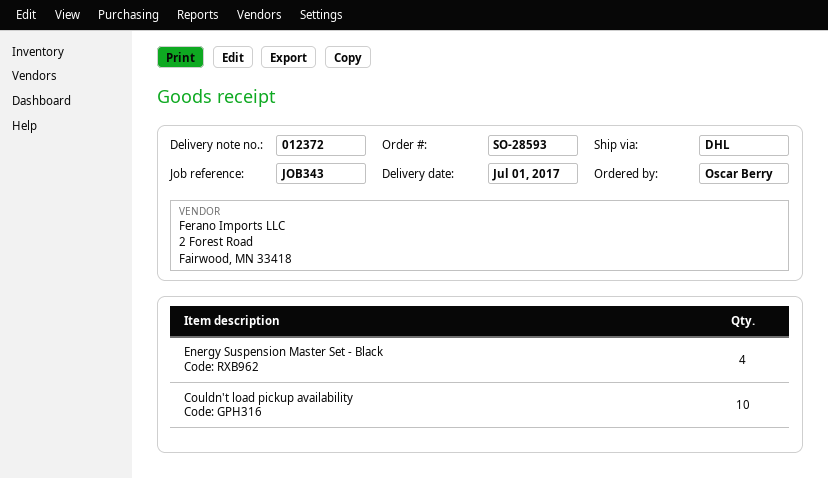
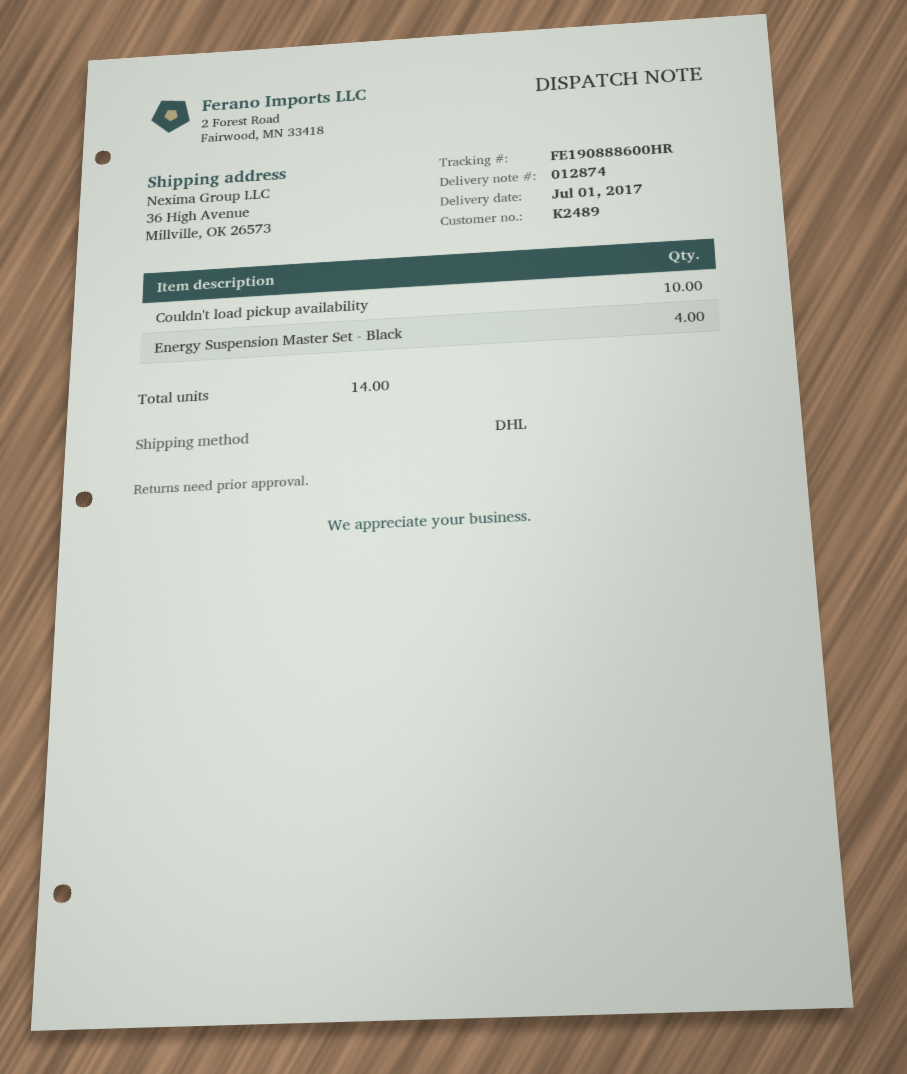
delivery note number: 012372 -> 012874

